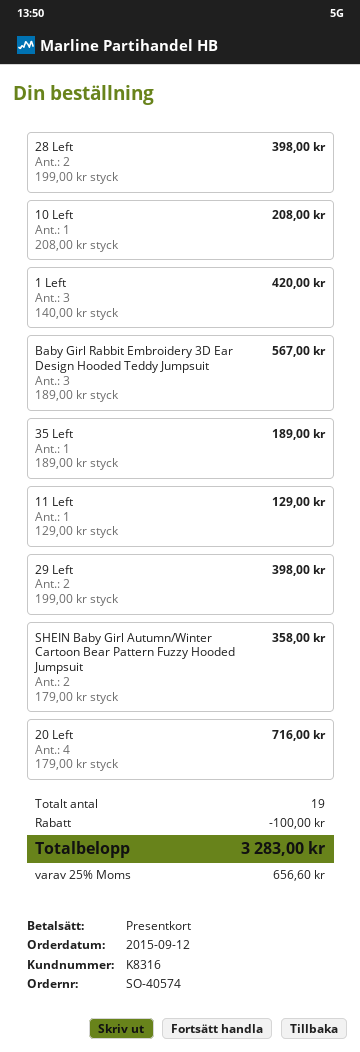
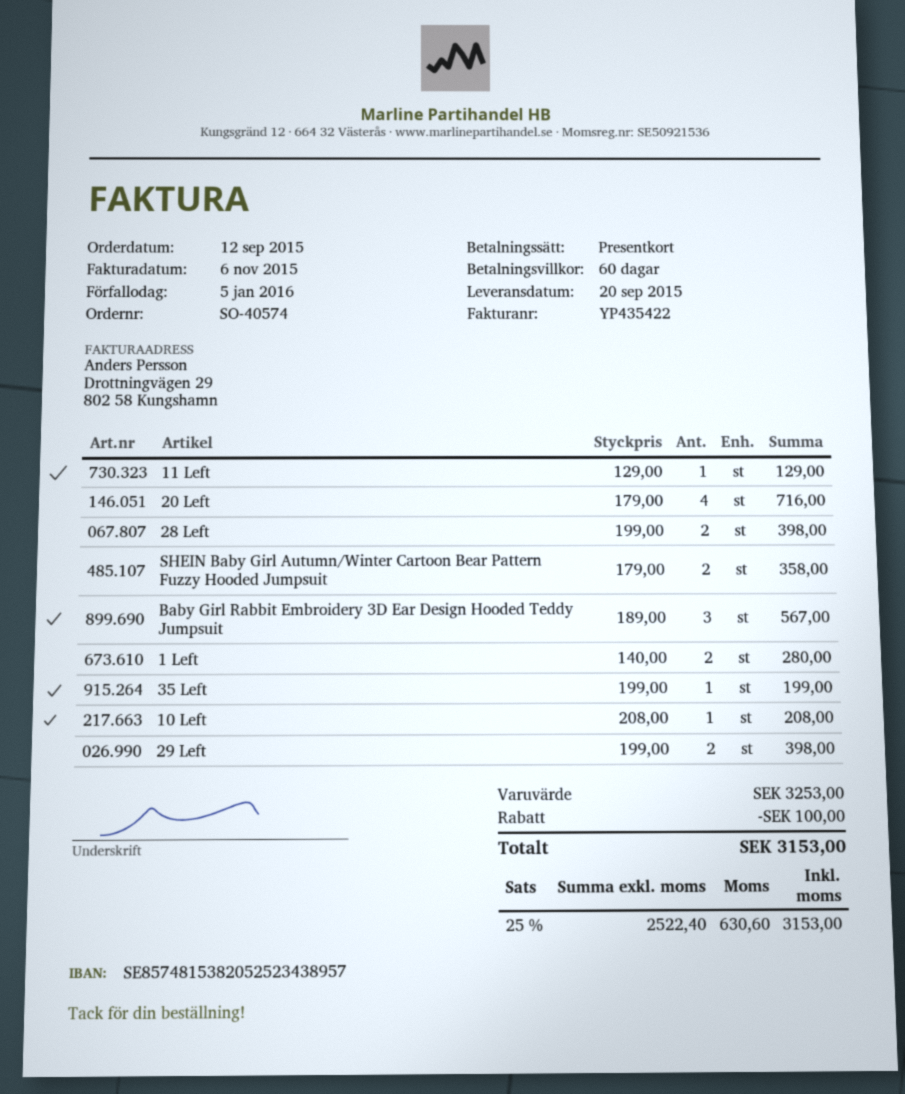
1 Left: 3 x 140.00 = 420.00 -> 2 x 140.00 = 280.00
35 Left: 1 x 189.00 = 189.00 -> 1 x 199.00 = 199.00
tax: 25% = 656.60 -> 25% = 630.60
total: 3283.00 -> 3153.00

